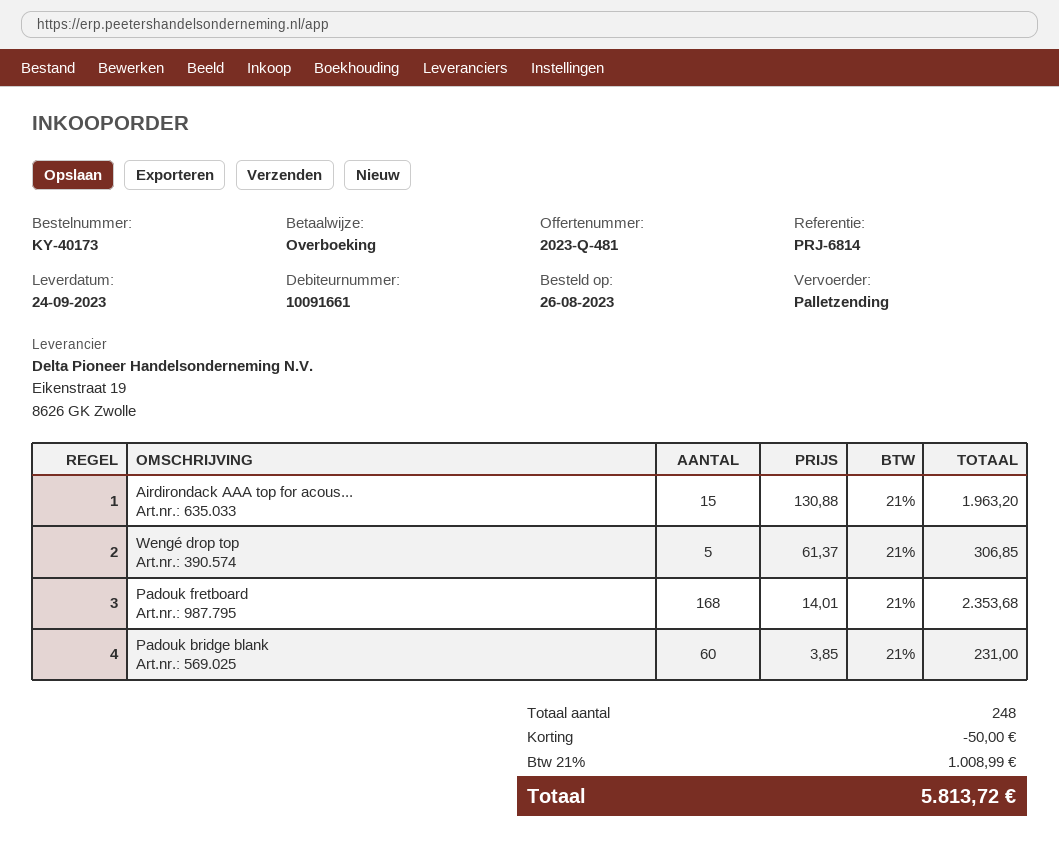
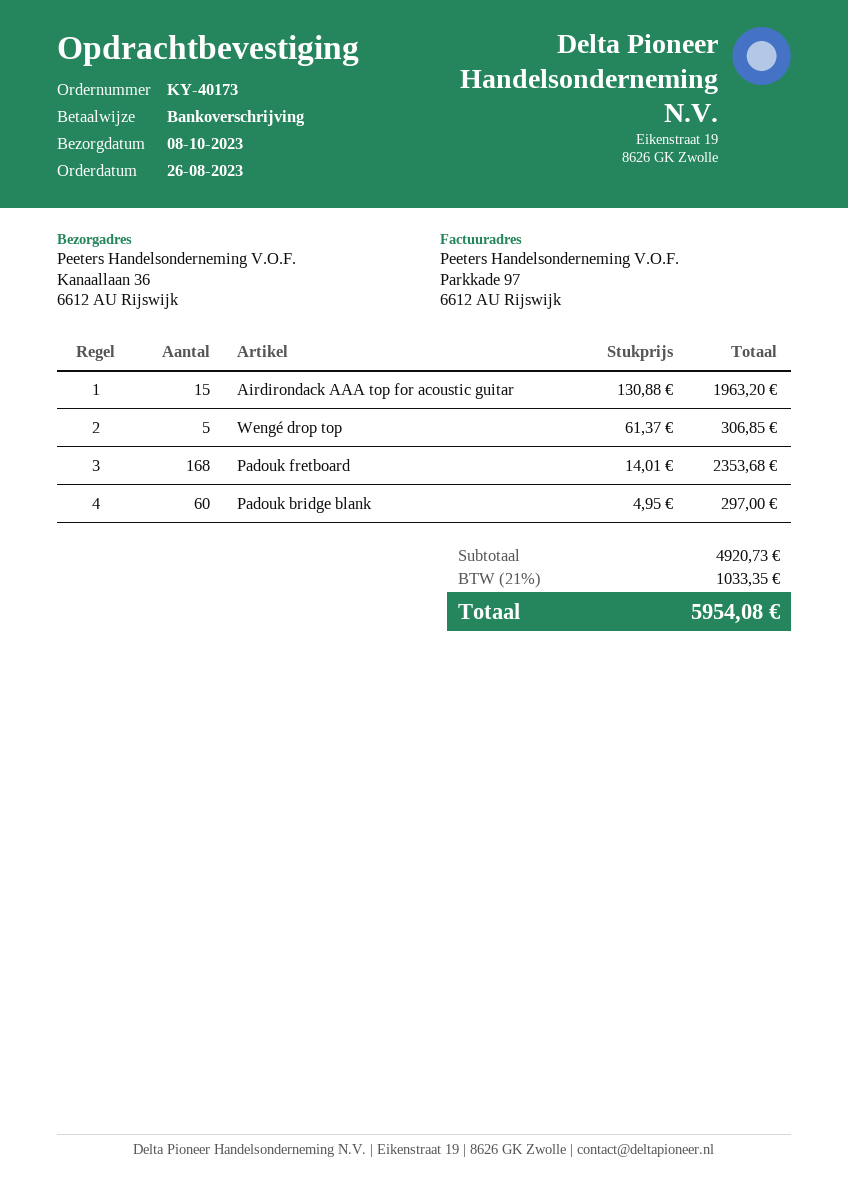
delivery date: 2023-09-24 -> 2023-10-08
Padouk bridge blank: 60 x 3.85 = 231.00 -> 60 x 4.95 = 297.00
discount: 50.00 -> none
tax: 21% = 1008.99 -> 21% = 1033.35
total: 5813.72 -> 5954.08

